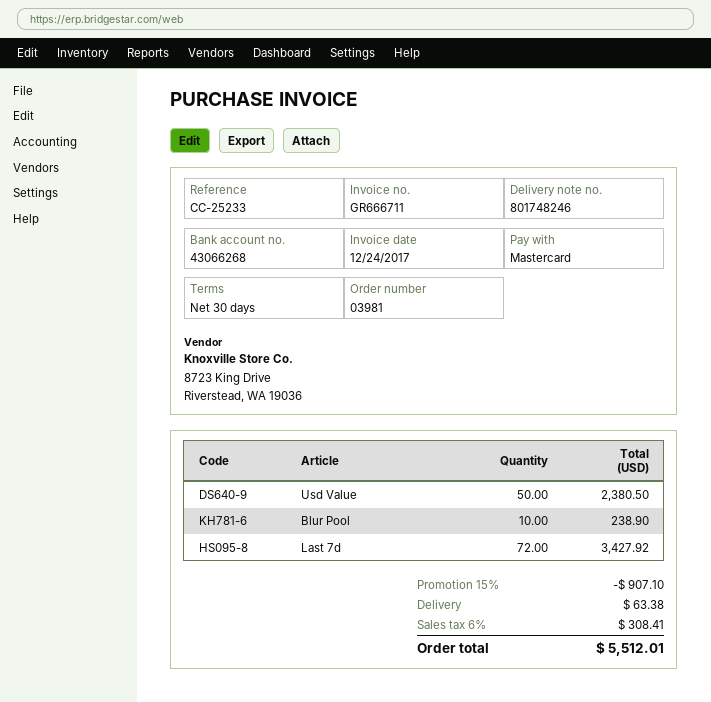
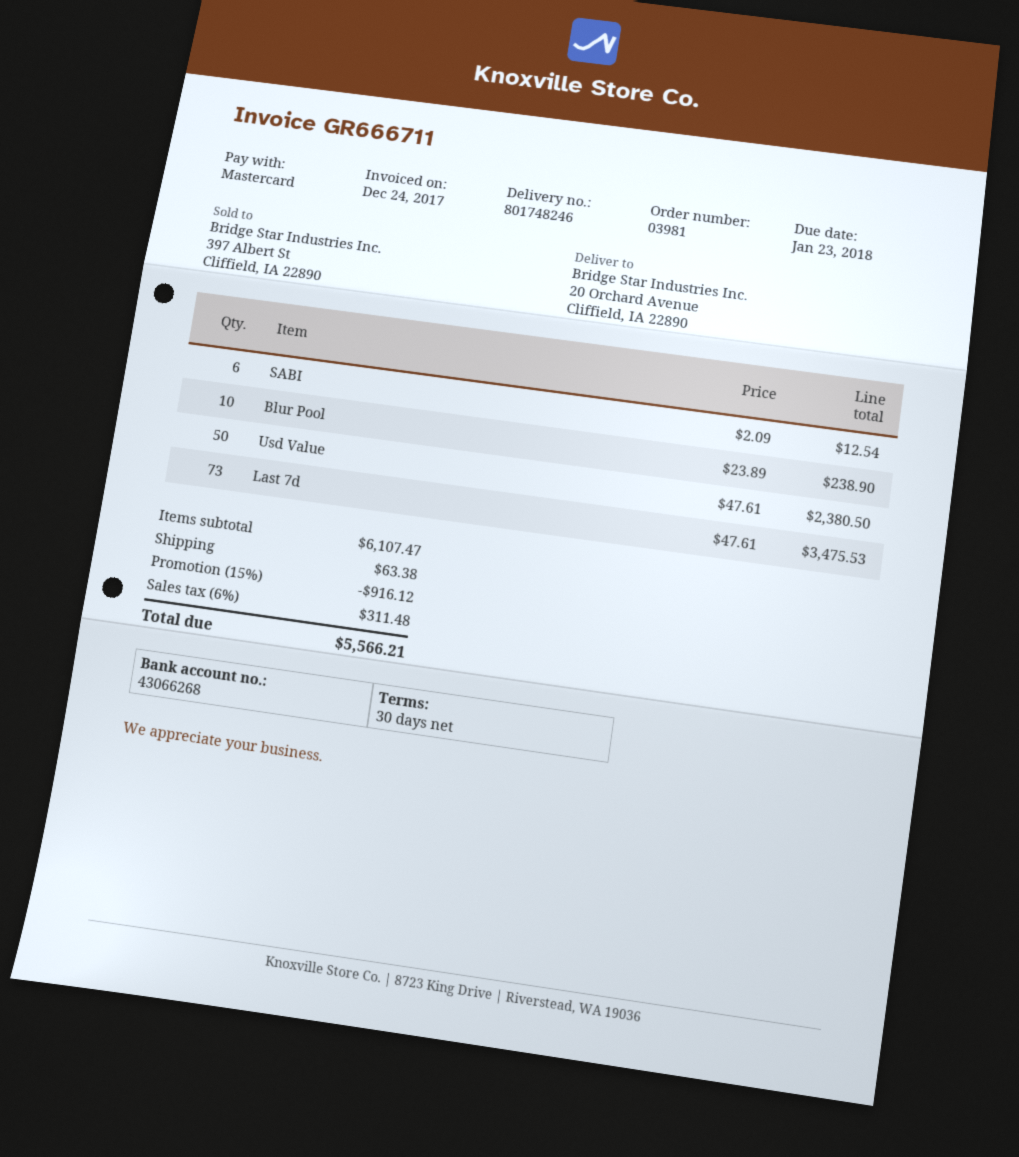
Last 7d: 72 for 3427.92 -> 73 for 3475.53
SABI: none -> 6 for 12.54
discount: 15% = 907.10 -> 15% = 916.12
tax: 6% = 308.41 -> 6% = 311.48
total: 5512.01 -> 5566.21

